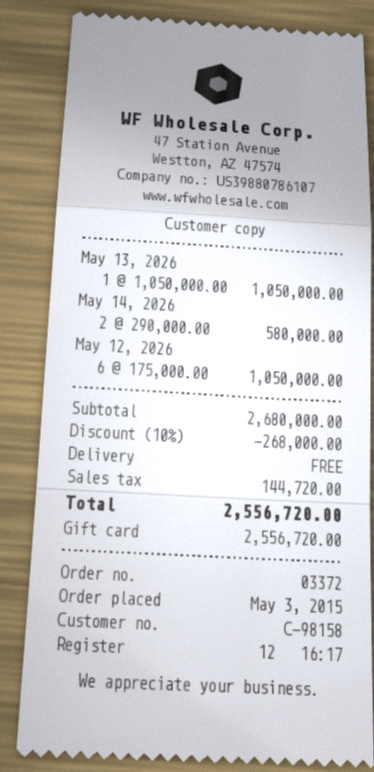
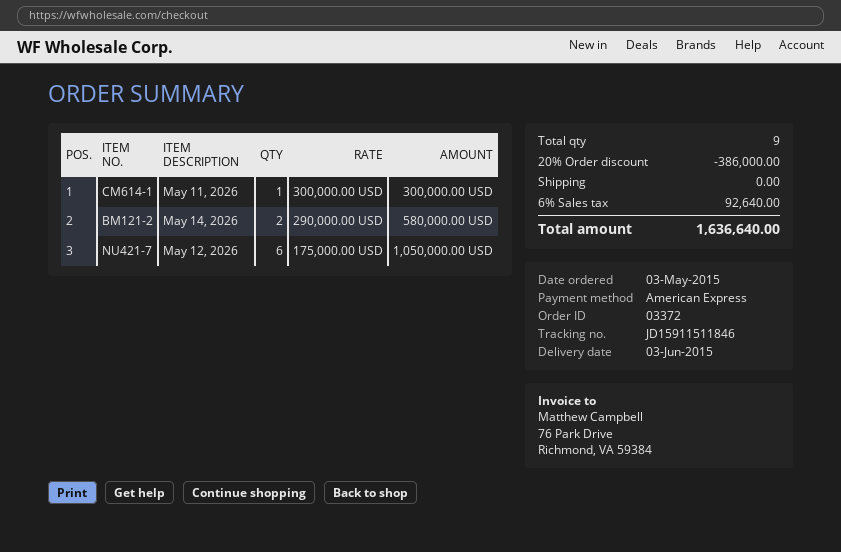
payment method: gift card -> American Express
May 13, 2026: 1 x 1050000.00 = 1050000.00 -> none
May 11, 2026: none -> 1 x 300000.00 = 300000.00
discount: 10% = 268000.00 -> 20% = 386000.00
tax: 144720.00 -> 92640.00
total: 2556720.00 -> 1636640.00

